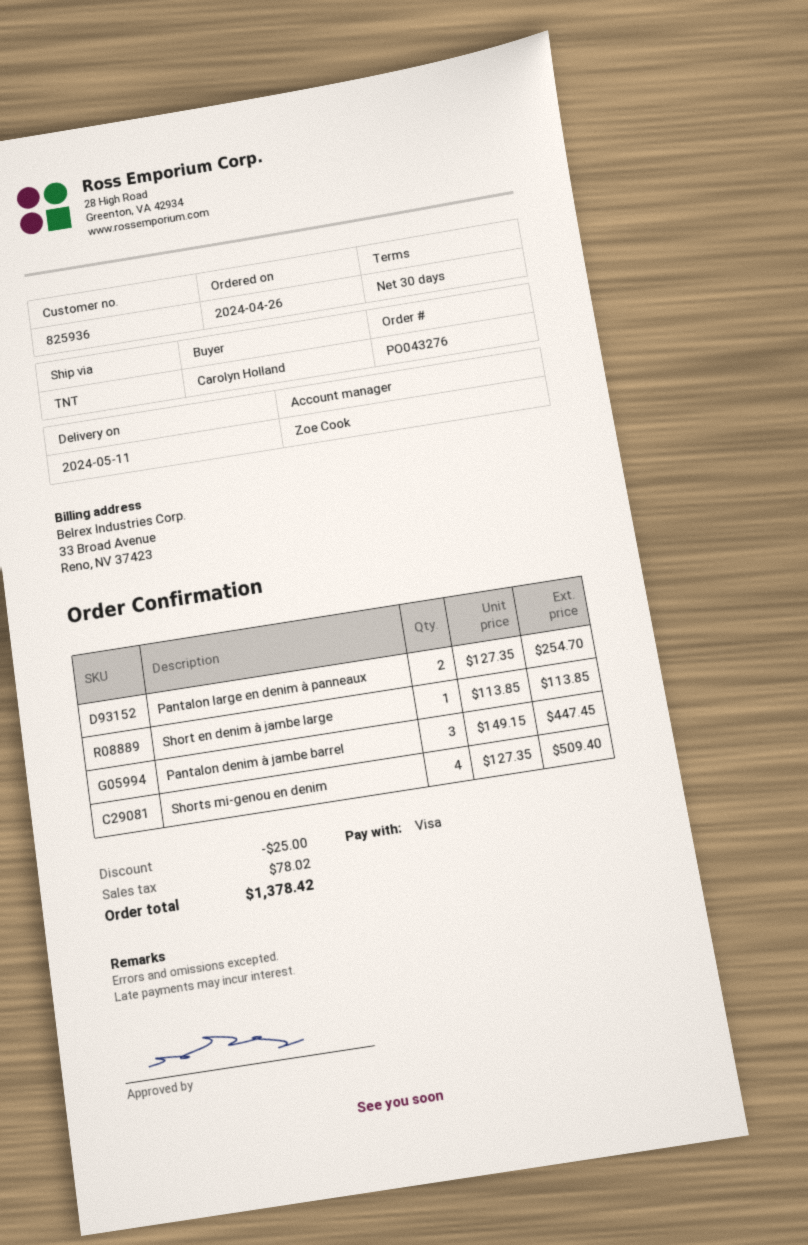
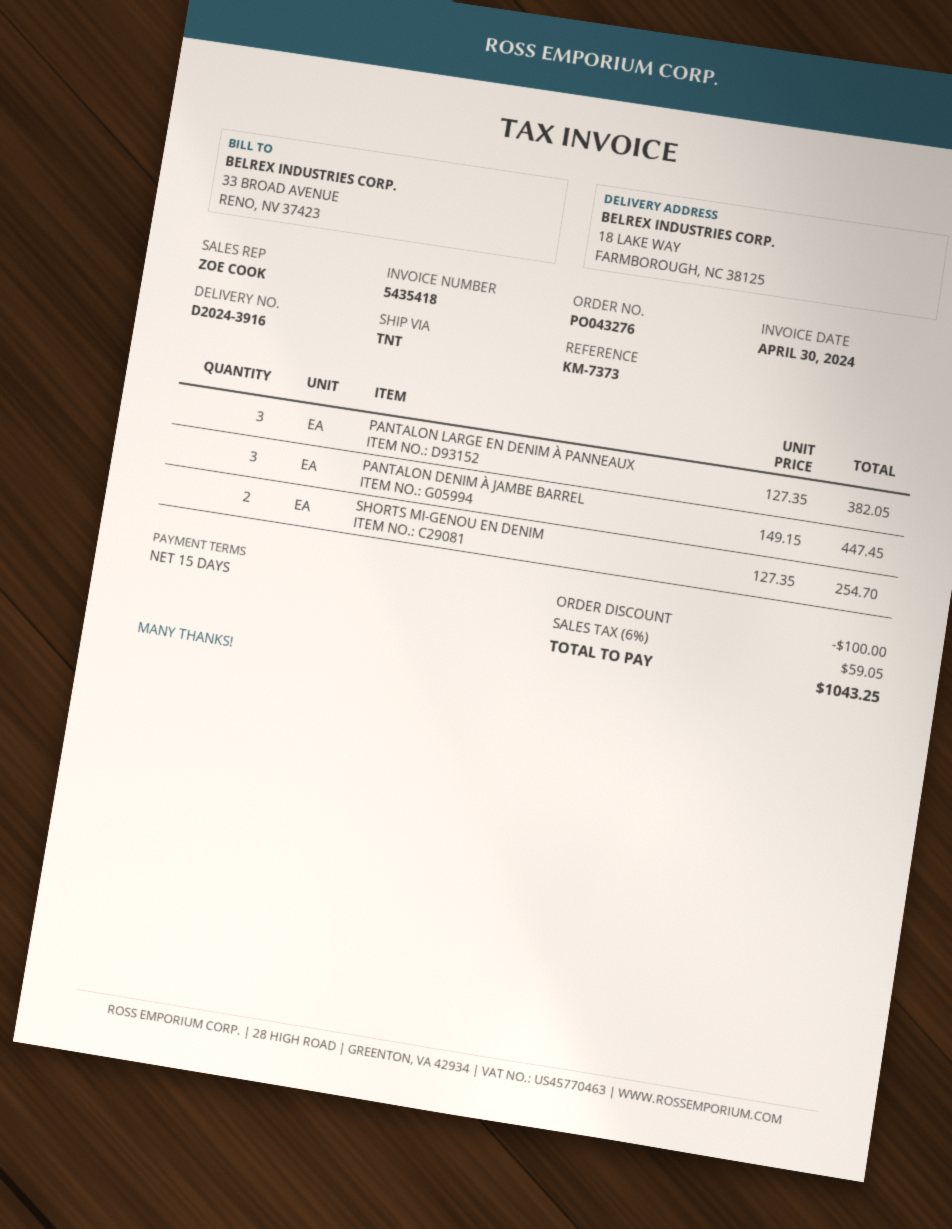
payment terms: 30 days -> 15 days
Pantalon large en denim à panneaux: 2 x 127.35 = 254.70 -> 3 x 127.35 = 382.05
Short en denim à jambe large: 1 x 113.85 = 113.85 -> none
Shorts mi-genou en denim: 4 x 127.35 = 509.40 -> 2 x 127.35 = 254.70
discount: 25.00 -> 100.00
tax: 78.02 -> 59.05
total: 1378.42 -> 1043.25

